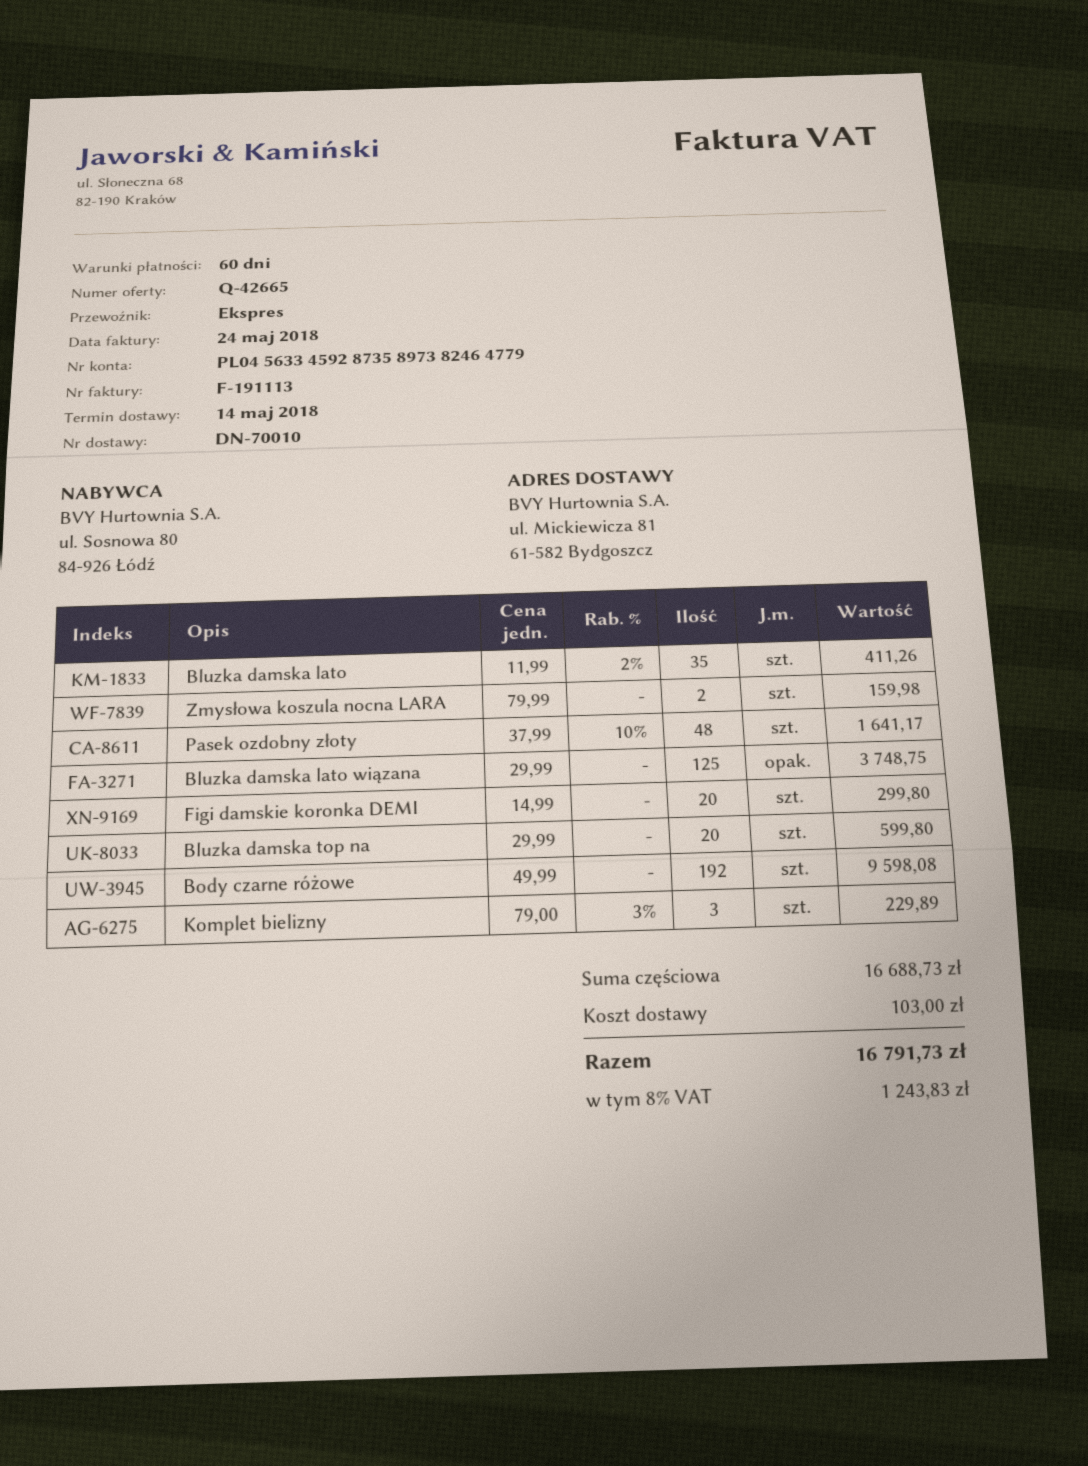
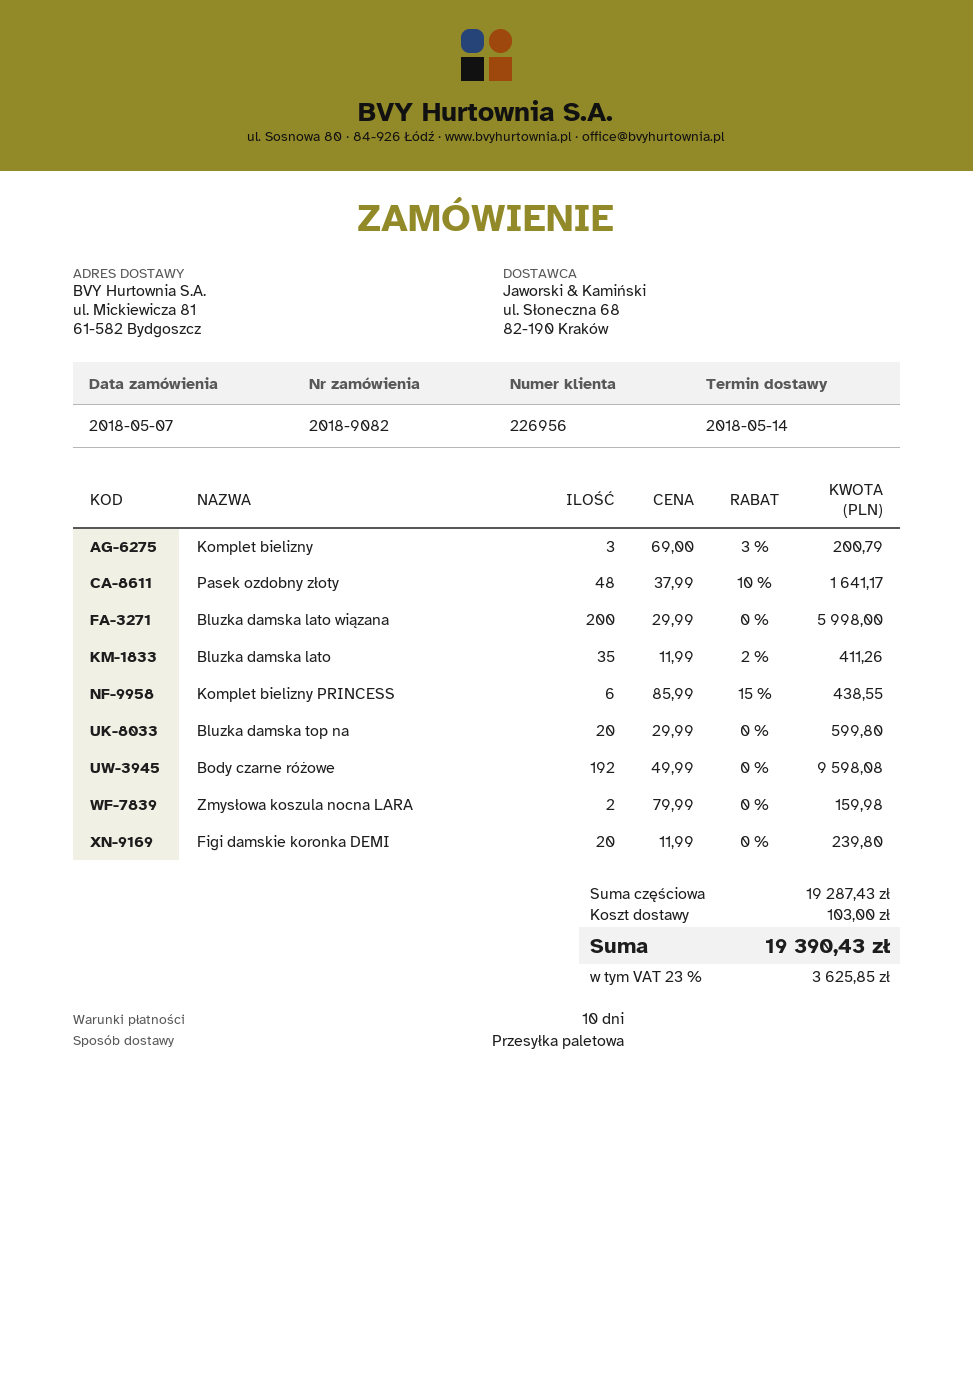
payment terms: 60 days -> 10 days
shipping method: express -> pallet freight
Bluzka damska lato wiązana: 125 x 29.99 = 3748.75 -> 200 x 29.99 = 5998.00
Figi damskie koronka DEMI: 20 x 14.99 = 299.80 -> 20 x 11.99 = 239.80
Komplet bielizny: 3 x 79.00 - 3% = 229.89 -> 3 x 69.00 - 3% = 200.79
Komplet bielizny PRINCESS: none -> 6 x 85.99 - 15% = 438.55
subtotal: 16688.73 -> 19287.43
tax: 8% = 1243.83 -> 23% = 3625.85
total: 16791.73 -> 19390.43

